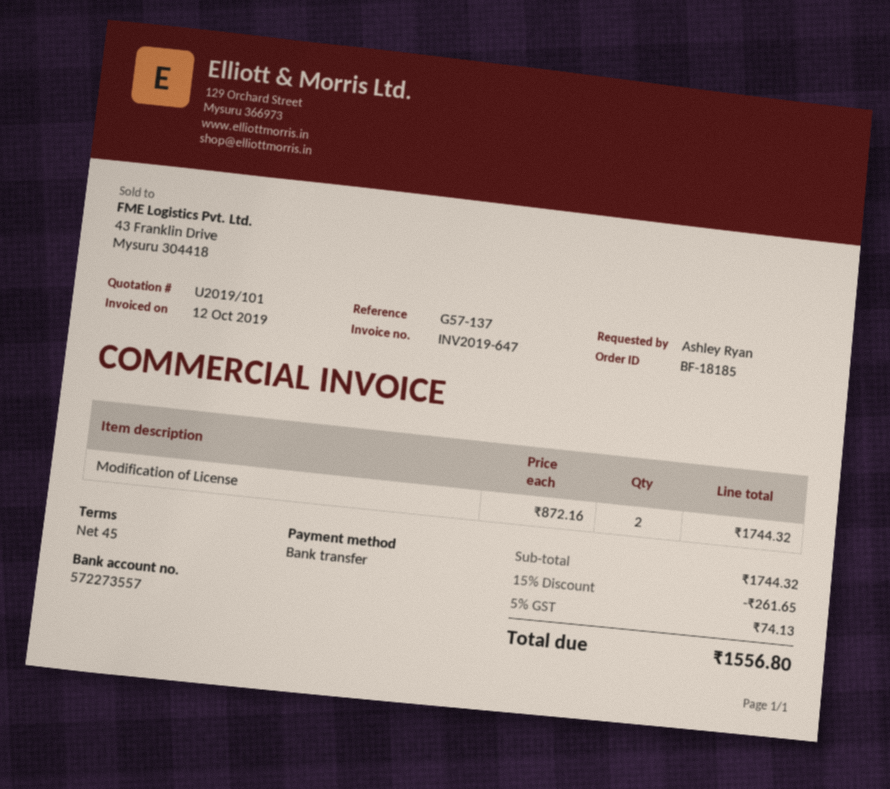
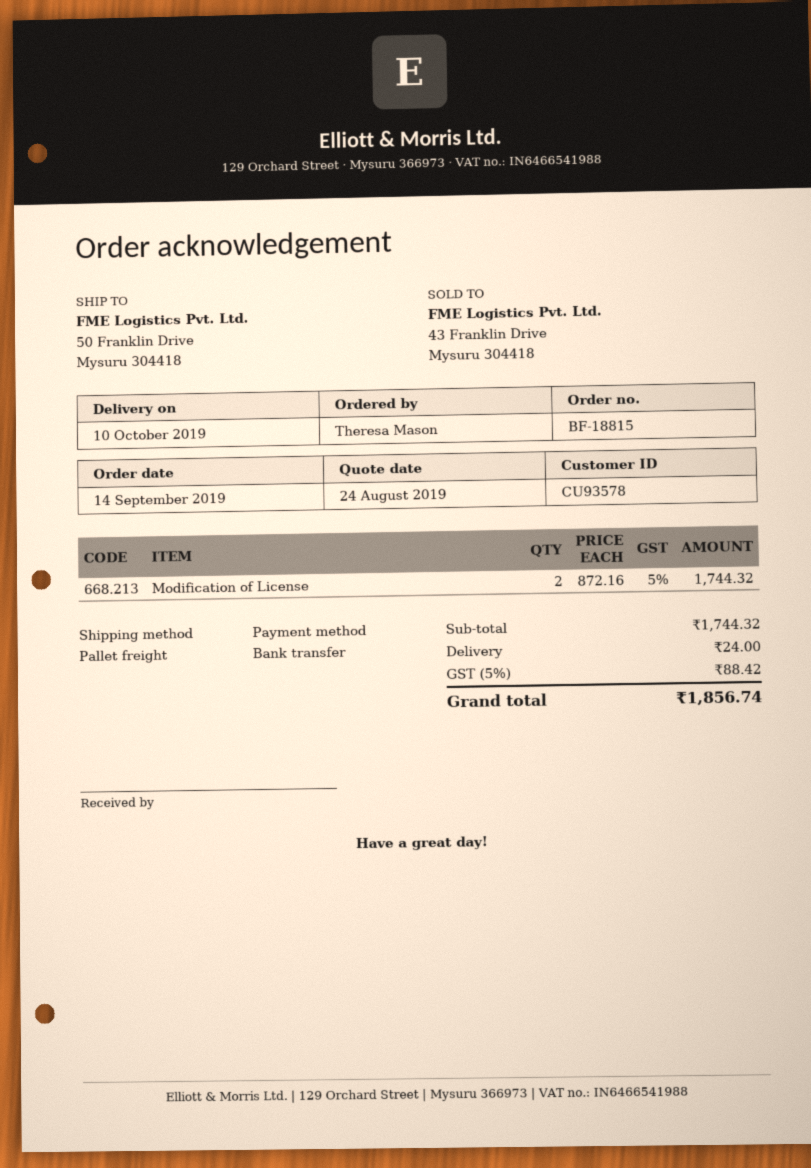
order number: BF-18185 -> BF-18815
ordered by: Ashley Ryan -> Theresa Mason
discount: 15% = 261.65 -> none
shipping: none -> 24.00
tax: 5% = 74.13 -> 5% = 88.42
total: 1556.80 -> 1856.74

